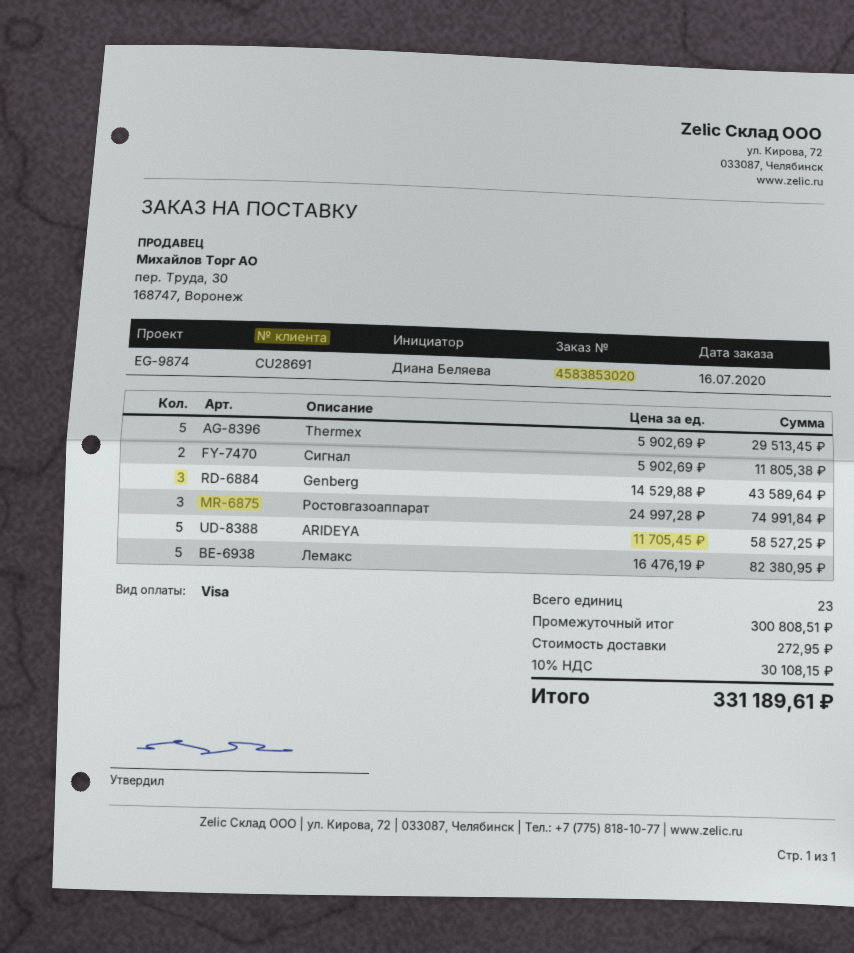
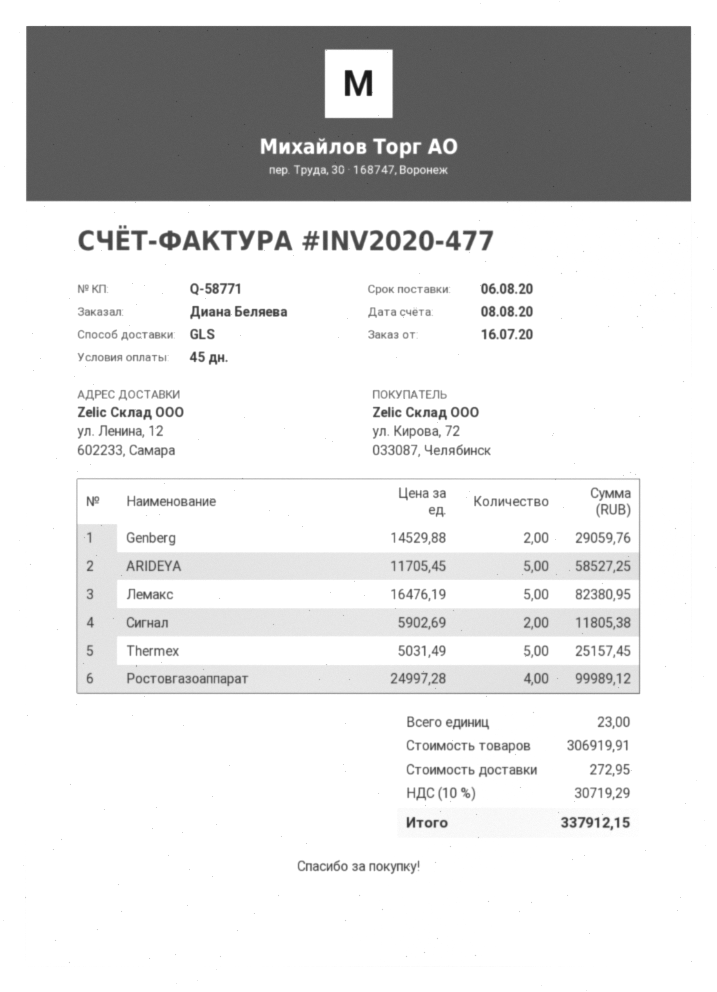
Thermex: 5 x 5902.69 = 29513.45 -> 5 x 5031.49 = 25157.45
Genberg: 3 x 14529.88 = 43589.64 -> 2 x 14529.88 = 29059.76
Ростовгазоаппарат: 3 x 24997.28 = 74991.84 -> 4 x 24997.28 = 99989.12
subtotal: 300808.51 -> 306919.91
tax: 10% = 30108.15 -> 10% = 30719.29
total: 331189.61 -> 337912.15

